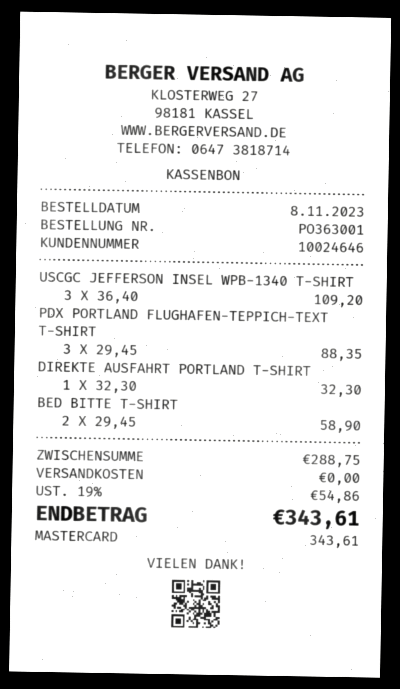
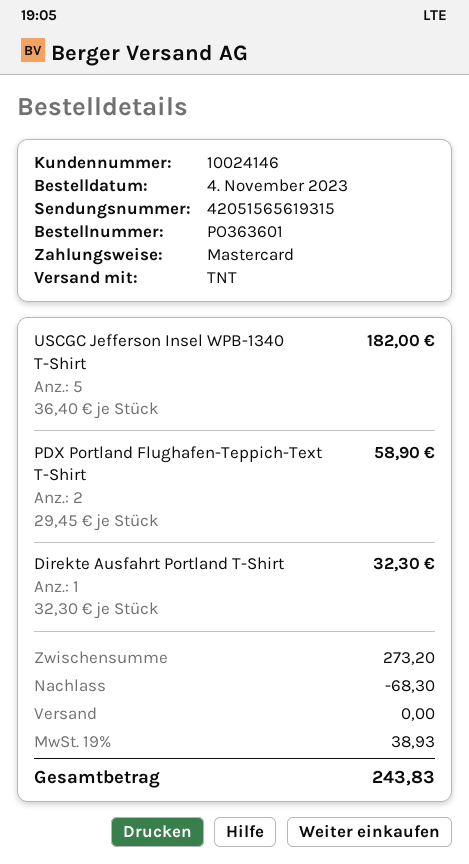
order number: PO363001 -> PO363601
order date: 2023-11-08 -> 2023-11-04
customer number: 10024646 -> 10024146
USCGC JEFFERSON INSEL WPB-1340 T-SHIRT: 3 x 36.40 = 109.20 -> 5 x 36.40 = 182.00
PDX PORTLAND FLUGHAFEN-TEPPICH-TEXT T-SHIRT: 3 x 29.45 = 88.35 -> 2 x 29.45 = 58.90
BED BITTE T-SHIRT: 2 x 29.45 = 58.90 -> none
subtotal: 288.75 -> 273.20
discount: none -> 68.30
tax: 19% = 54.86 -> 19% = 38.93
total: 343.61 -> 243.83

